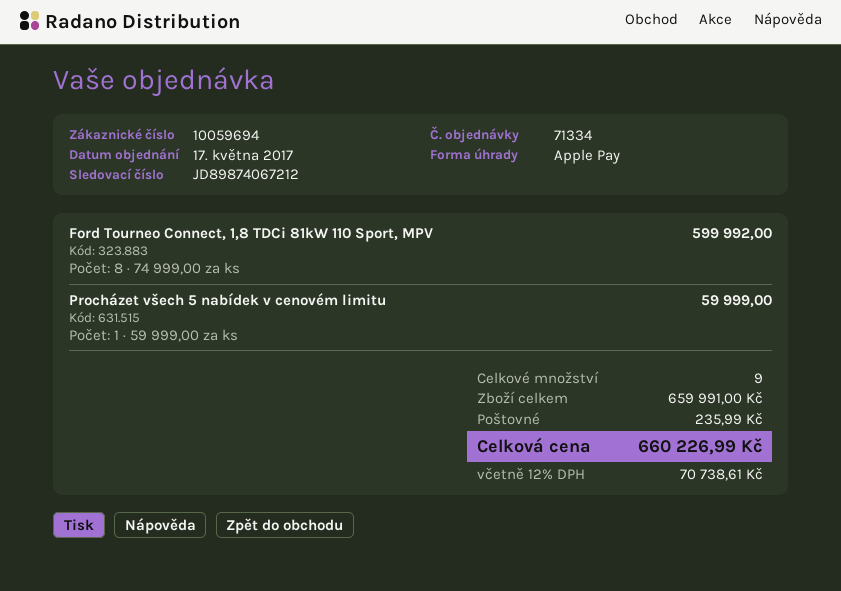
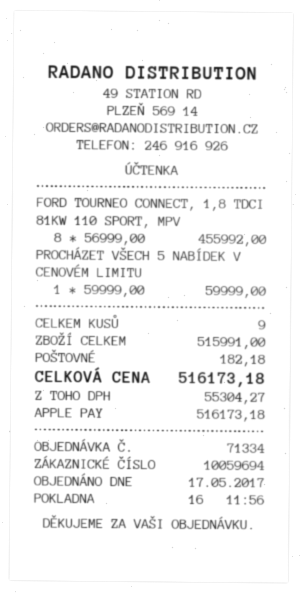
Ford Tourneo Connect, 1,8 TDCi 81kW 110 Sport, MPV: 8 x 74999.00 = 599992.00 -> 8 x 56999.00 = 455992.00
subtotal: 659991.00 -> 515991.00
shipping: 235.99 -> 182.18
tax: 70738.61 -> 55304.27
total: 660226.99 -> 516173.18

